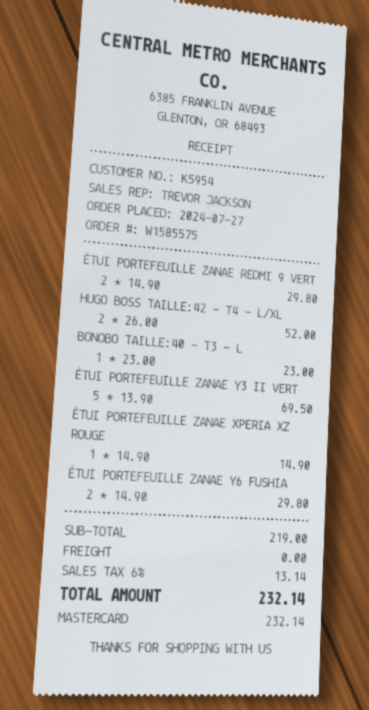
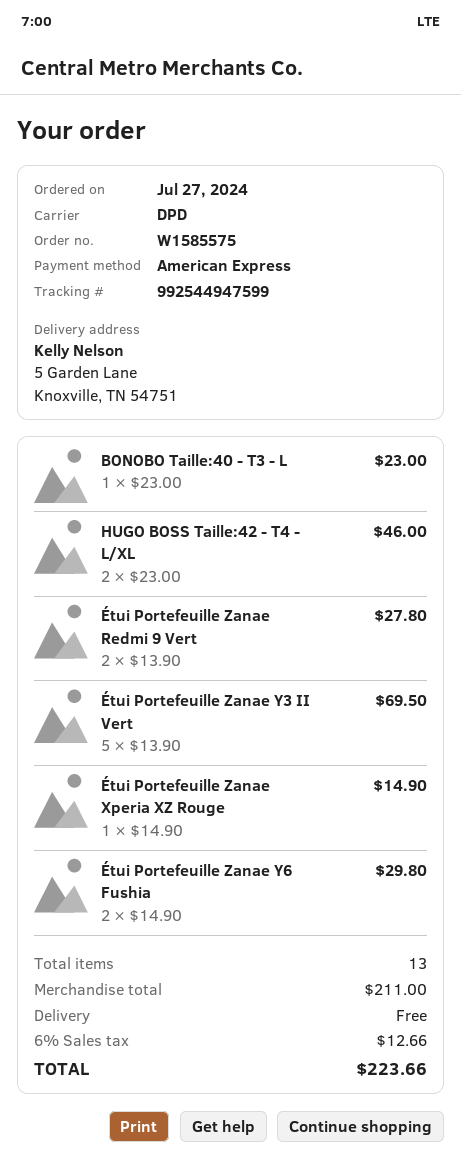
payment method: Mastercard -> American Express
ÉTUI PORTEFEUILLE ZANAE REDMI 9 VERT: 2 x 14.90 = 29.80 -> 2 x 13.90 = 27.80
HUGO BOSS TAILLE:42 - T4 - L/XL: 2 x 26.00 = 52.00 -> 2 x 23.00 = 46.00
subtotal: 219.00 -> 211.00
tax: 6% = 13.14 -> 6% = 12.66
total: 232.14 -> 223.66

